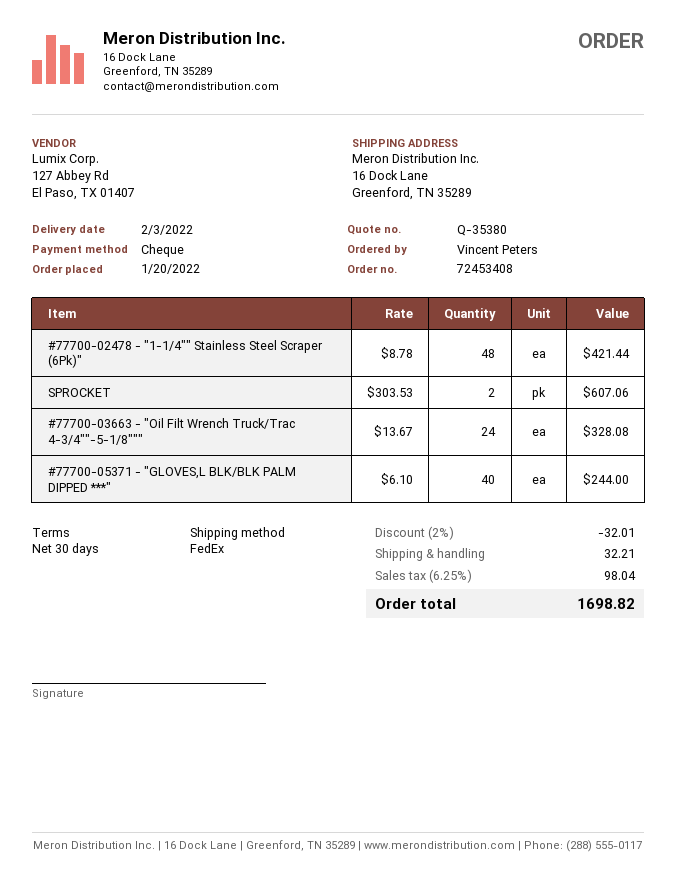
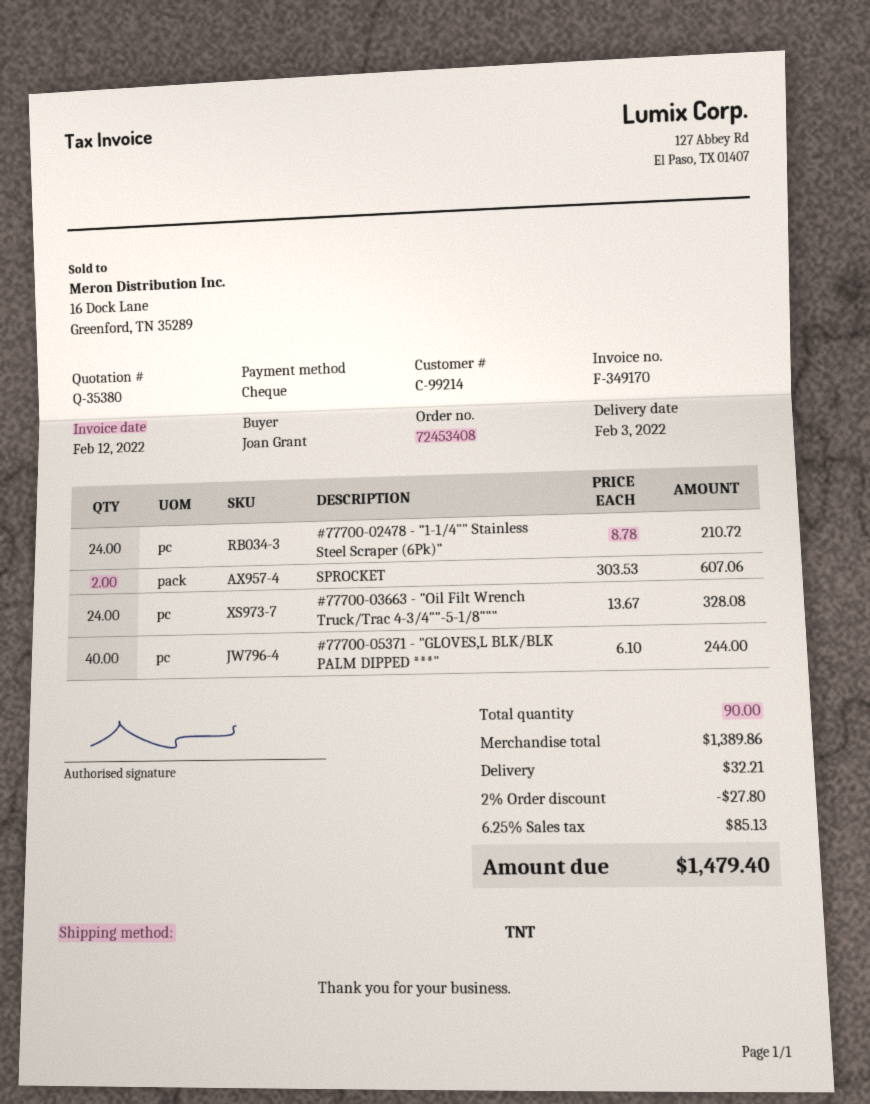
ordered by: Vincent Peters -> Joan Grant
shipping method: FedEx -> TNT
#77700-02478 - "1-1/4"" Stainless Steel Scraper (6Pk)": 48 x 8.78 = 421.44 -> 24 x 8.78 = 210.72
discount: 2% = 32.01 -> 2% = 27.80
tax: 6.25% = 98.04 -> 6.25% = 85.13
total: 1698.82 -> 1479.40

